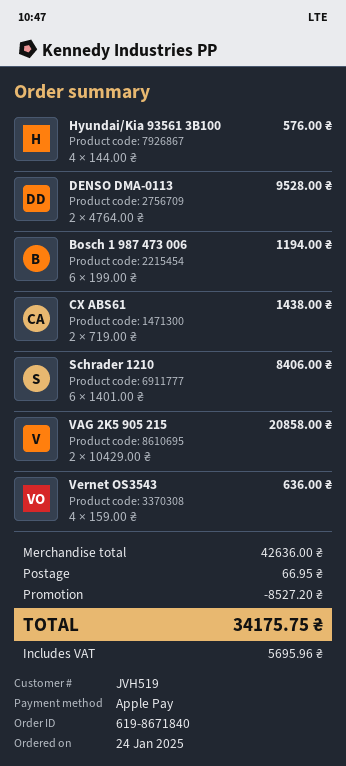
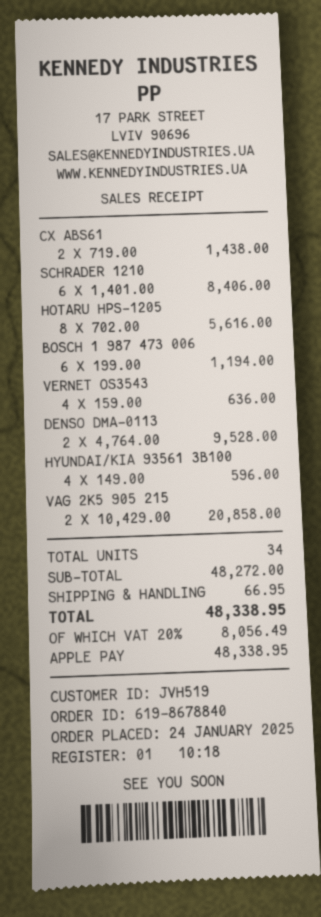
order number: 619-8671840 -> 619-8678840
Hyundai/Kia 93561 3B100: 4 x 144.00 = 576.00 -> 4 x 149.00 = 596.00
HOTARU HPS-1205: none -> 8 x 702.00 = 5616.00
subtotal: 42636.00 -> 48272.00
discount: 8527.20 -> none
tax: 5695.96 -> 8056.49
total: 34175.75 -> 48338.95

